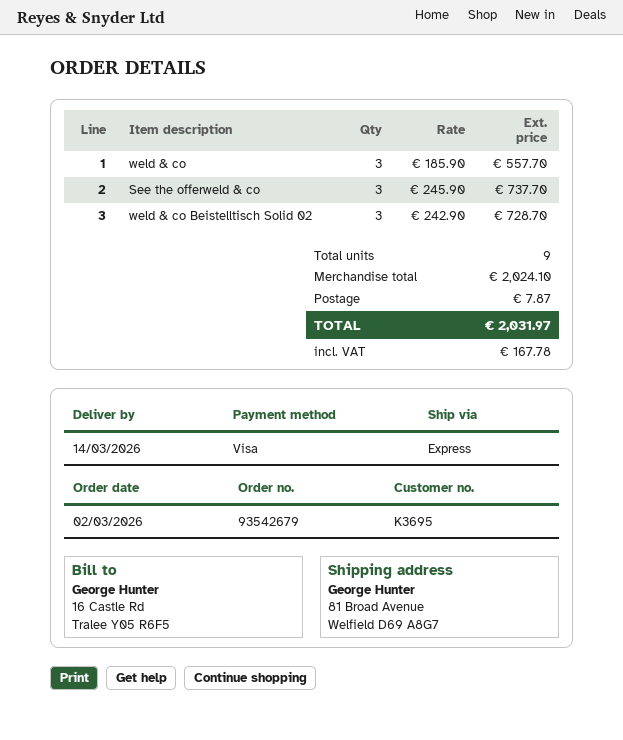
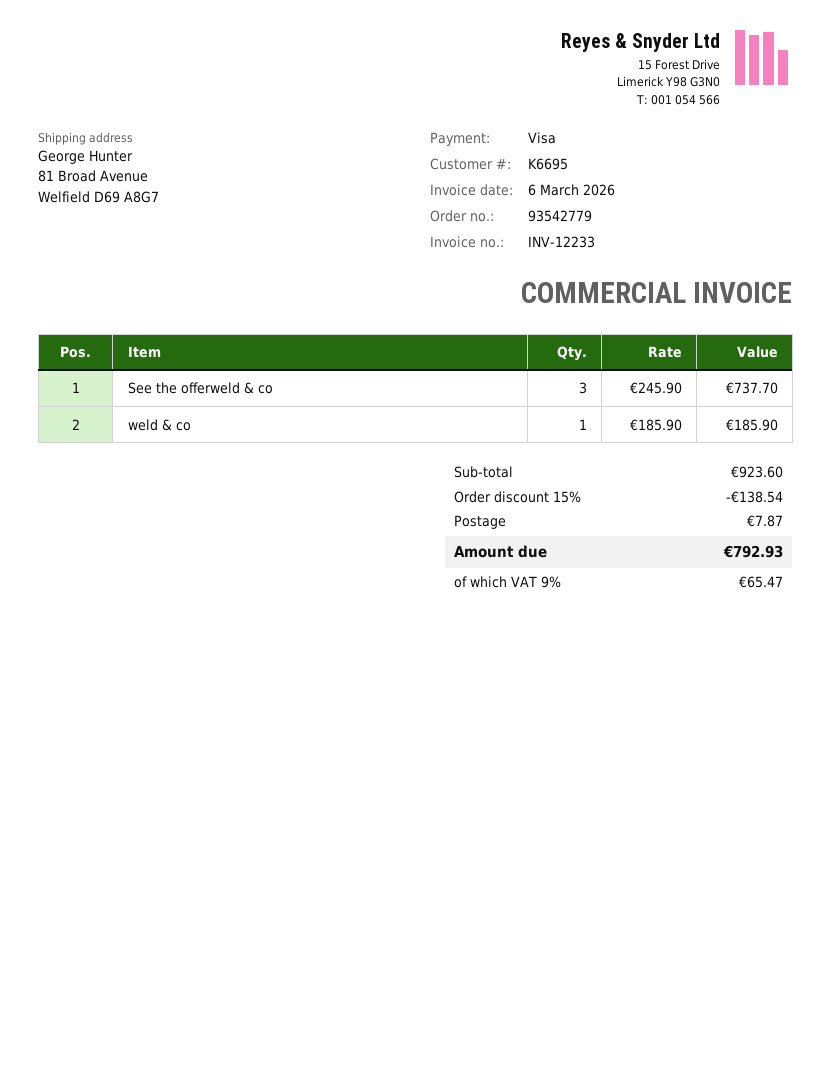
order number: 93542679 -> 93542779
customer number: K3695 -> K6695
weld & co: 3 x 185.90 = 557.70 -> 1 x 185.90 = 185.90
weld & co Beistelltisch Solid 02: 3 x 242.90 = 728.70 -> none
subtotal: 2024.10 -> 923.60
discount: none -> 15% = 138.54
tax: 167.78 -> 65.47
total: 2031.97 -> 792.93

